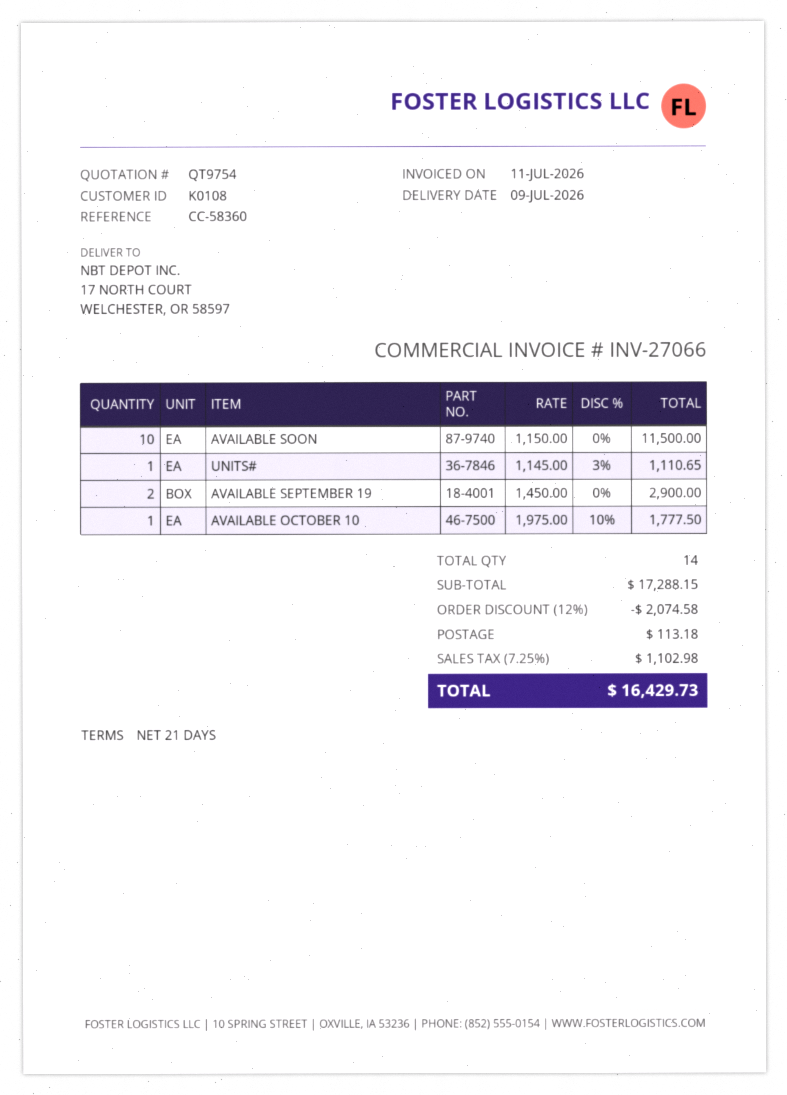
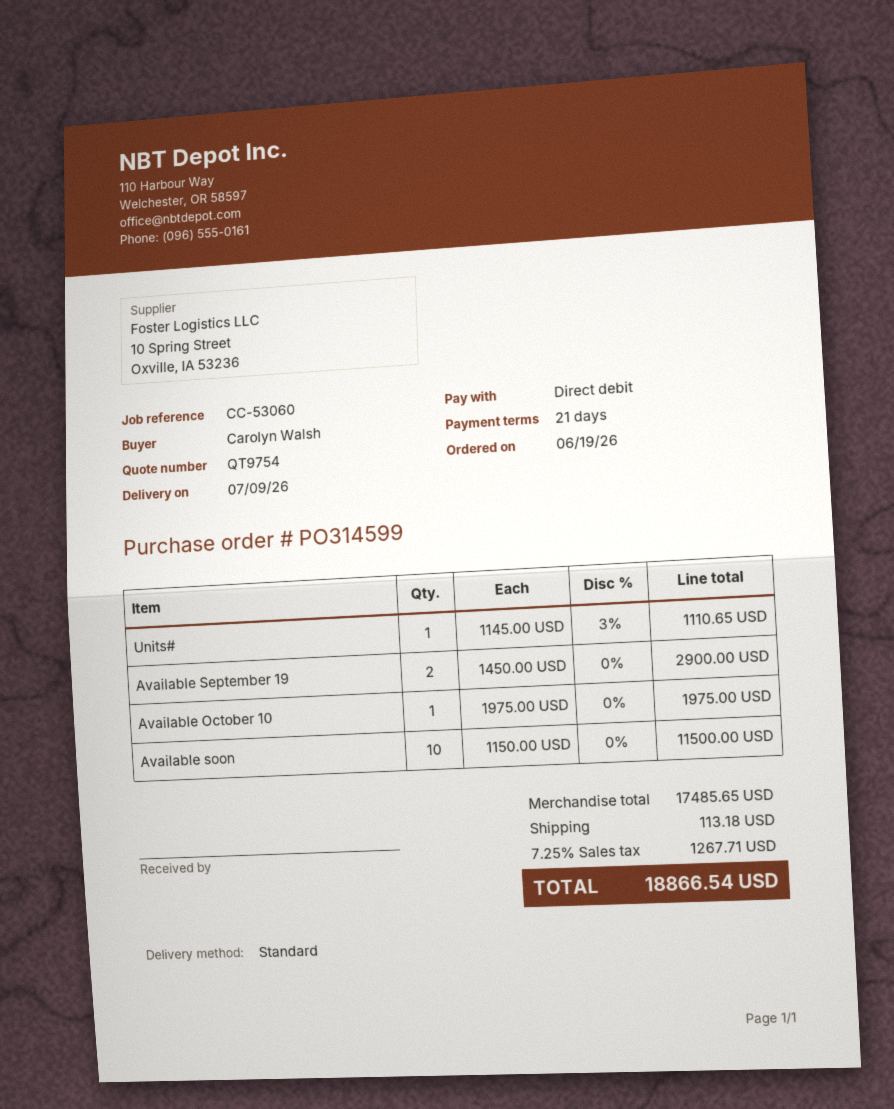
reference: CC-58360 -> CC-53060
AVAILABLE OCTOBER 10: 1 x 1975.00 - 10% = 1777.50 -> 1 x 1975.00 = 1975.00
subtotal: 17288.15 -> 17485.65
discount: 12% = 2074.58 -> none
tax: 7.25% = 1102.98 -> 7.25% = 1267.71
total: 16429.73 -> 18866.54

